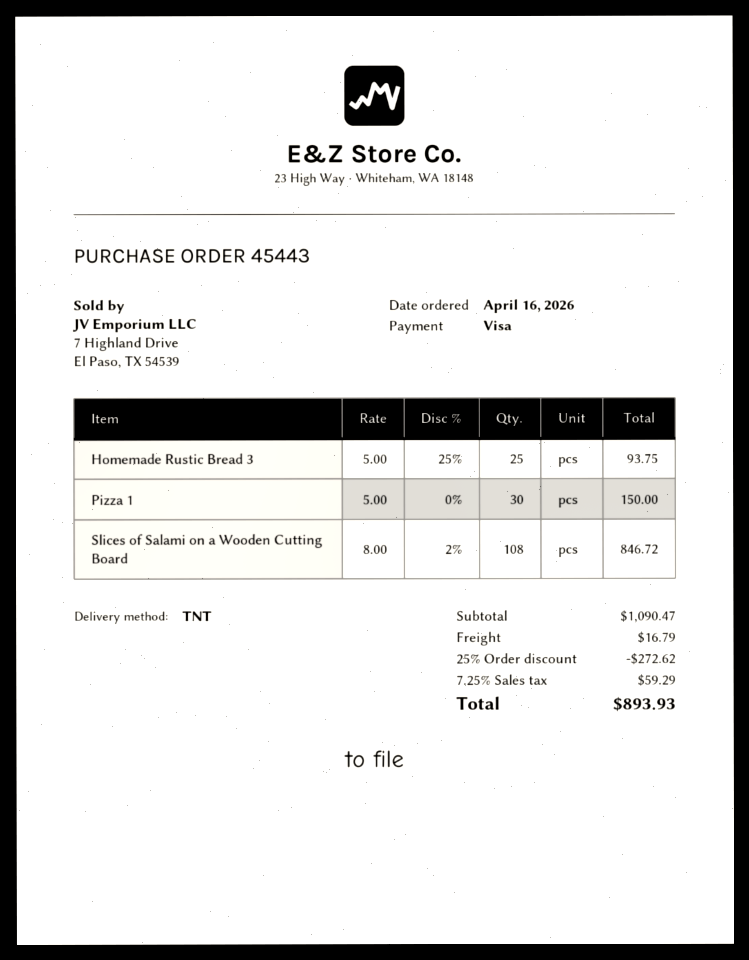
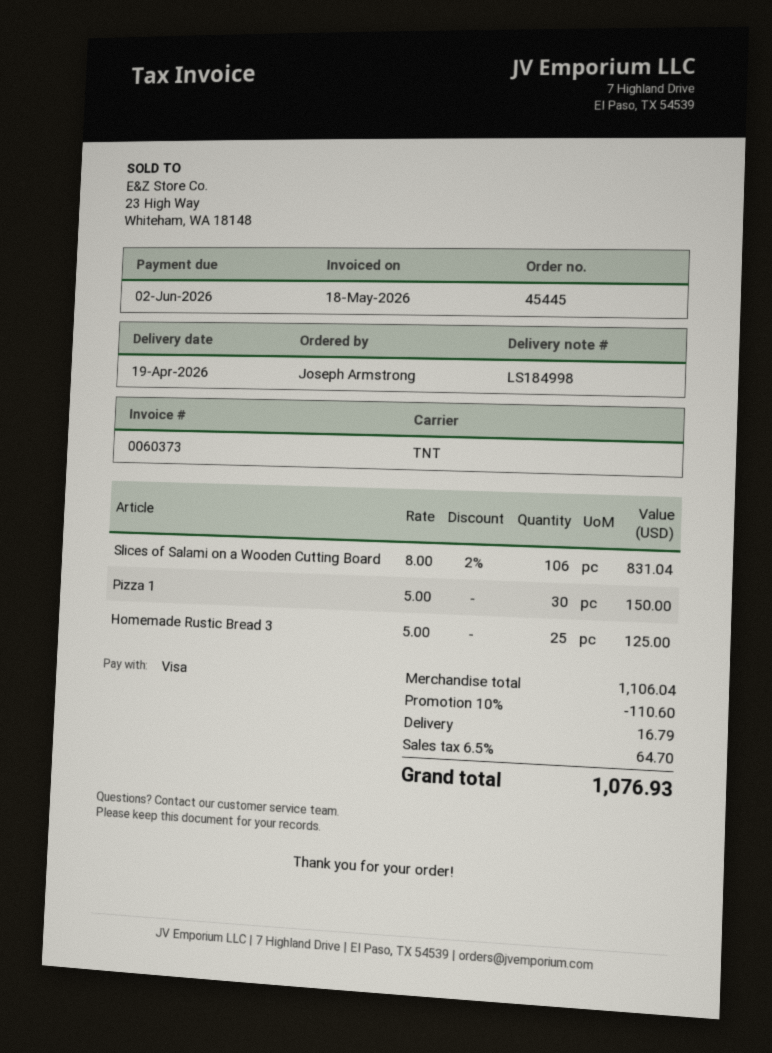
order number: 45443 -> 45445
Homemade Rustic Bread 3: 25 x 5.00 - 25% = 93.75 -> 25 x 5.00 = 125.00
Slices of Salami on a Wooden Cutting Board: 108 x 8.00 - 2% = 846.72 -> 106 x 8.00 - 2% = 831.04
subtotal: 1090.47 -> 1106.04
discount: 25% = 272.62 -> 10% = 110.60
tax: 7.25% = 59.29 -> 6.5% = 64.70
total: 893.93 -> 1076.93

